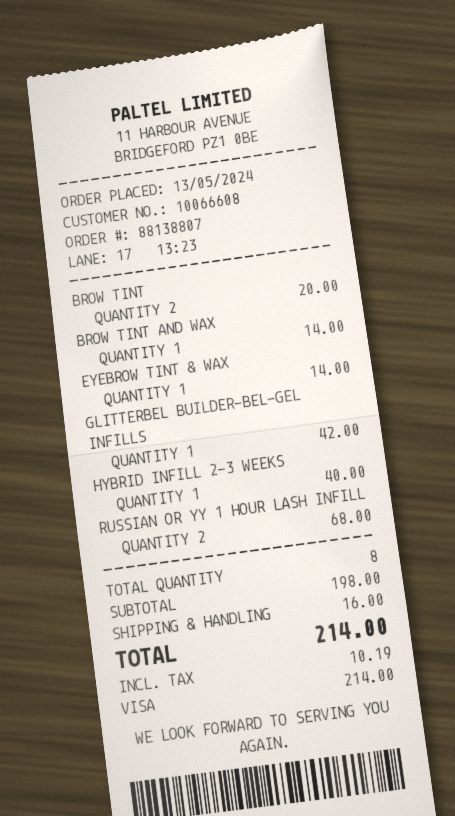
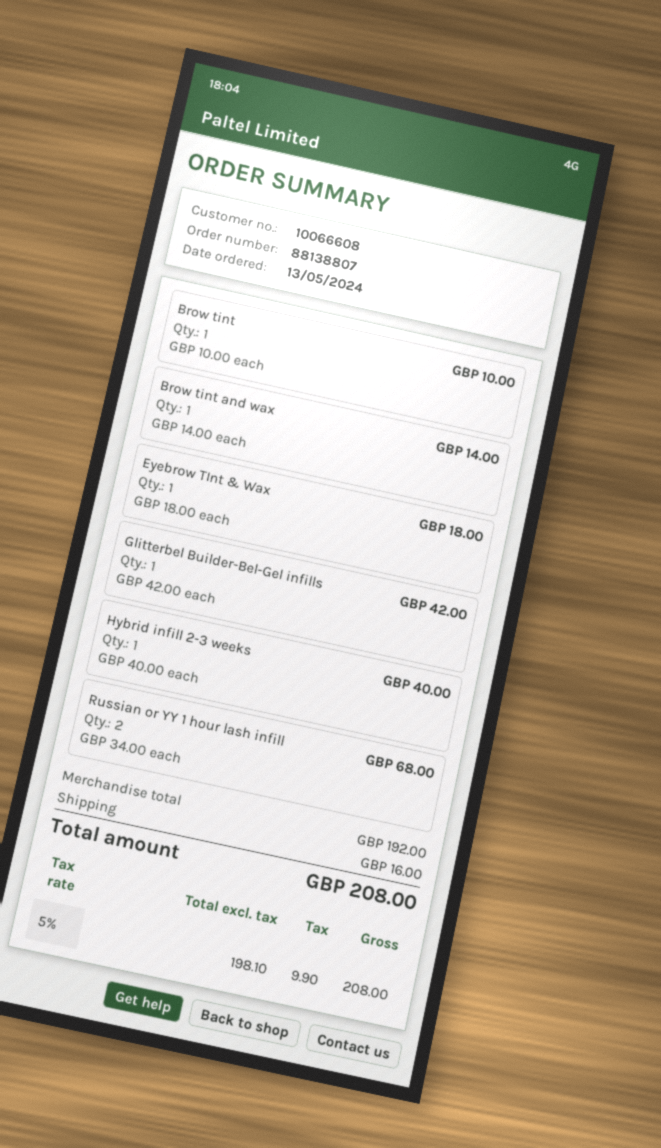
BROW TINT: 2 for 20.00 -> 1 for 10.00
EYEBROW TINT & WAX: 1 for 14.00 -> 1 for 18.00
subtotal: 198.00 -> 192.00
tax: 10.19 -> 9.90
total: 214.00 -> 208.00

